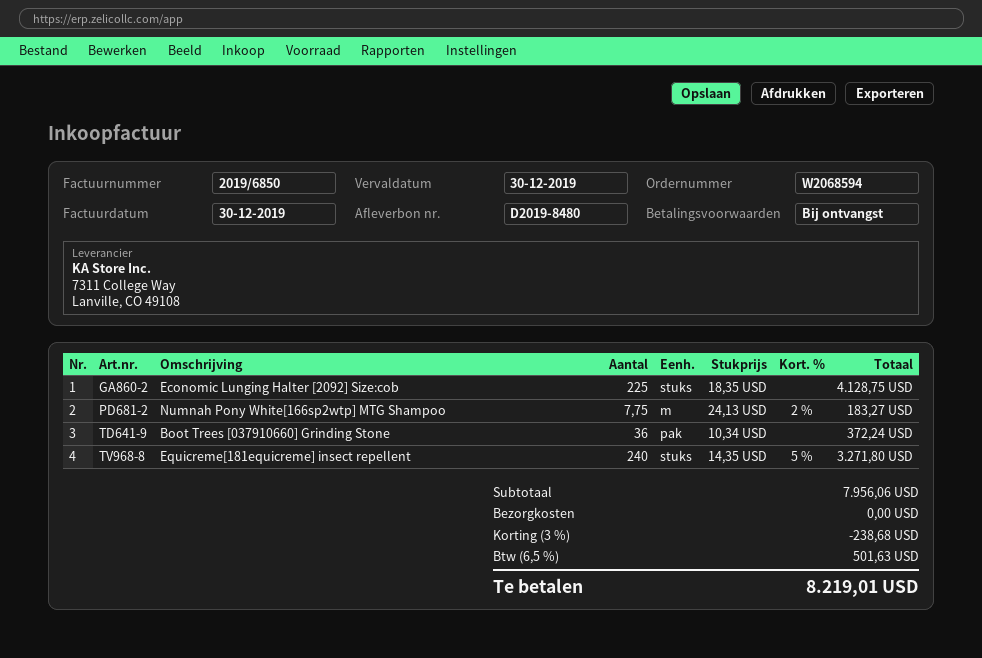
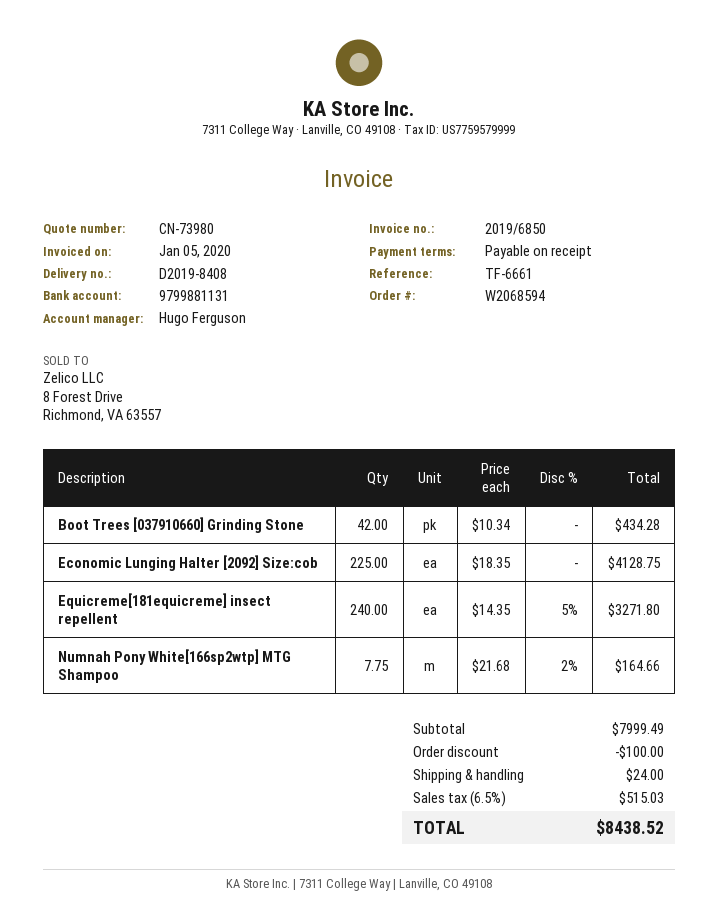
delivery note number: D2019-8480 -> D2019-8408
invoice date: 2019-12-30 -> 2020-01-05
Numnah Pony White[166sp2wtp] MTG Shampoo: 7.75 x 24.13 - 2% = 183.27 -> 7.75 x 21.68 - 2% = 164.66
Boot Trees [037910660] Grinding Stone: 36 x 10.34 = 372.24 -> 42 x 10.34 = 434.28
subtotal: 7956.06 -> 7999.49
discount: 238.68 -> 100.00
shipping: 0.00 -> 24.00
tax: 6.5% = 501.63 -> 6.5% = 515.03
total: 8219.01 -> 8438.52

